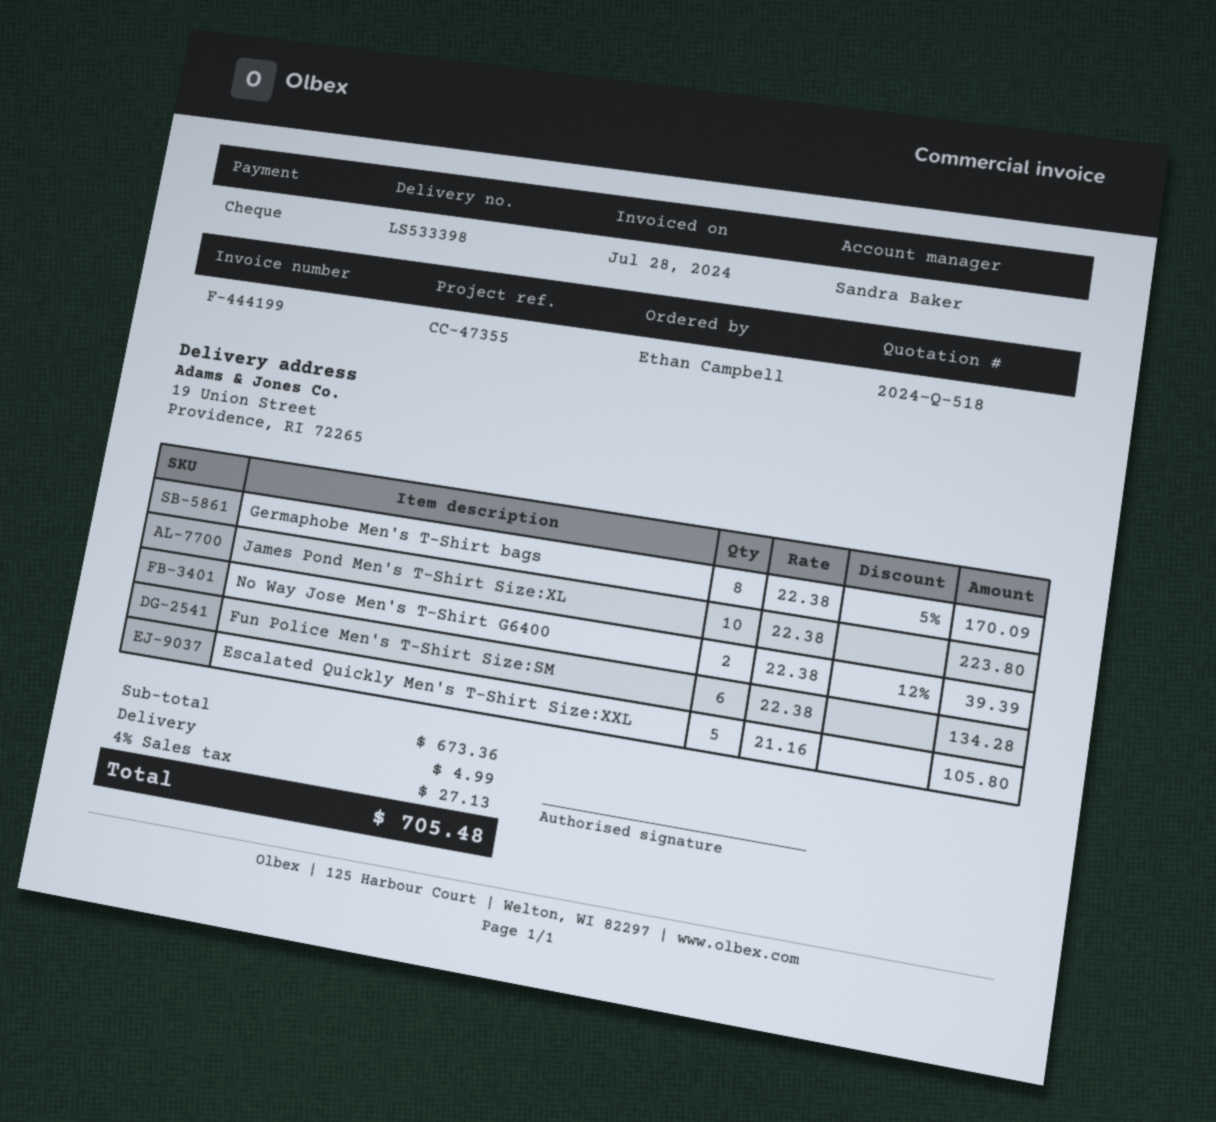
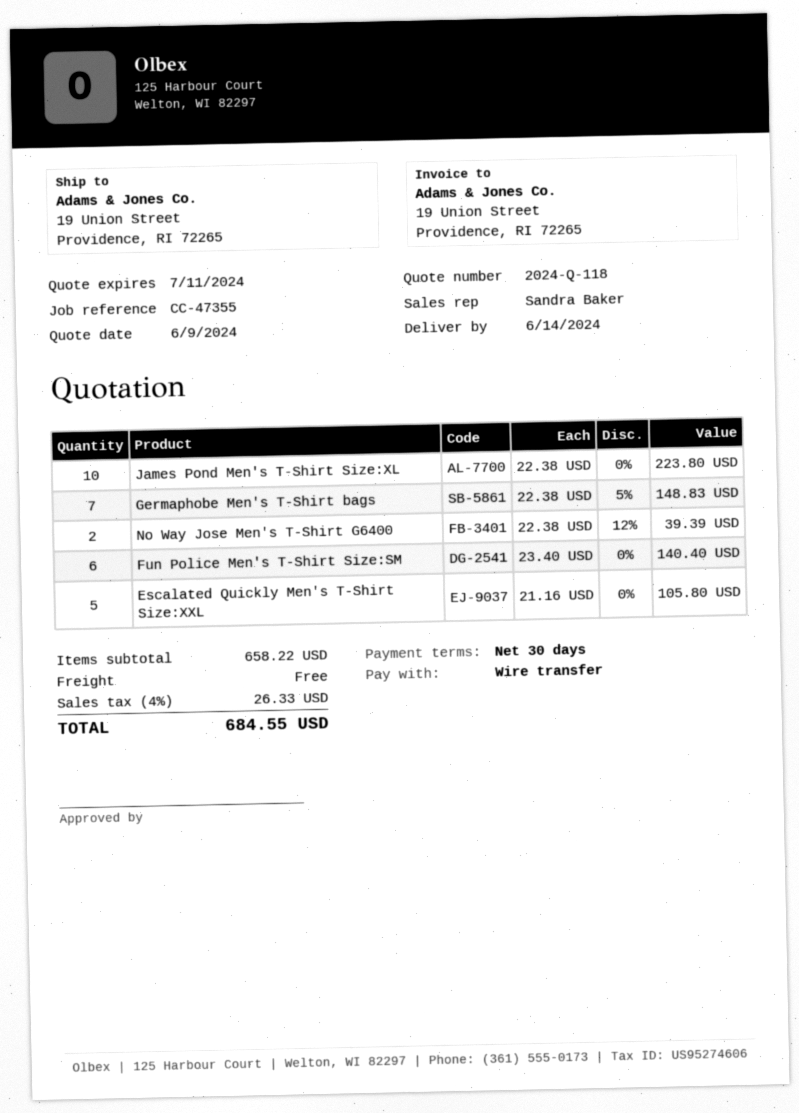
quote number: 2024-Q-518 -> 2024-Q-118
payment method: cheque -> bank transfer
Germaphobe Men's T-Shirt bags: 8 x 22.38 - 5% = 170.09 -> 7 x 22.38 - 5% = 148.83
Fun Police Men's T-Shirt Size:SM: 6 x 22.38 = 134.28 -> 6 x 23.40 = 140.40
subtotal: 673.36 -> 658.22
shipping: 4.99 -> 0.00
tax: 4% = 27.13 -> 4% = 26.33
total: 705.48 -> 684.55

